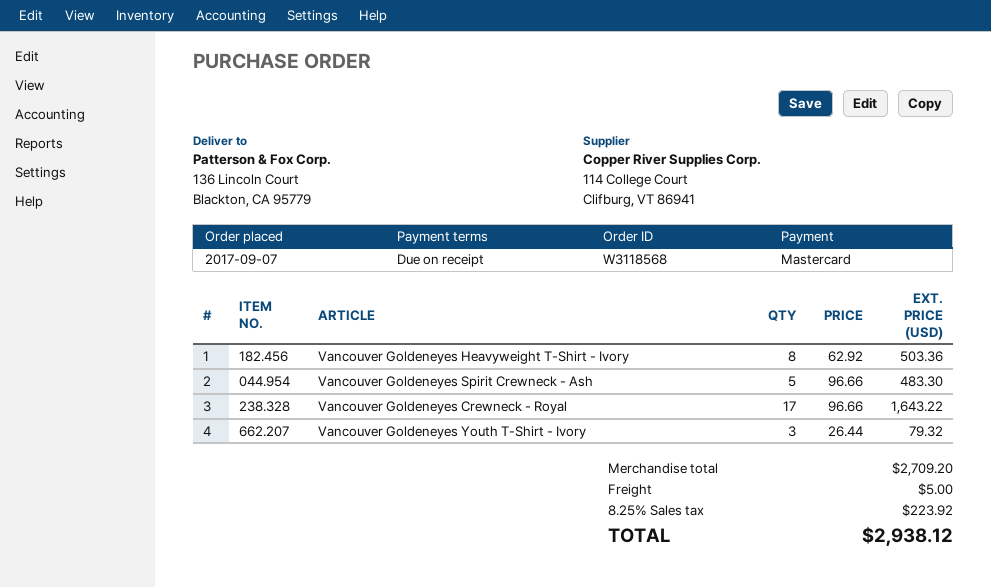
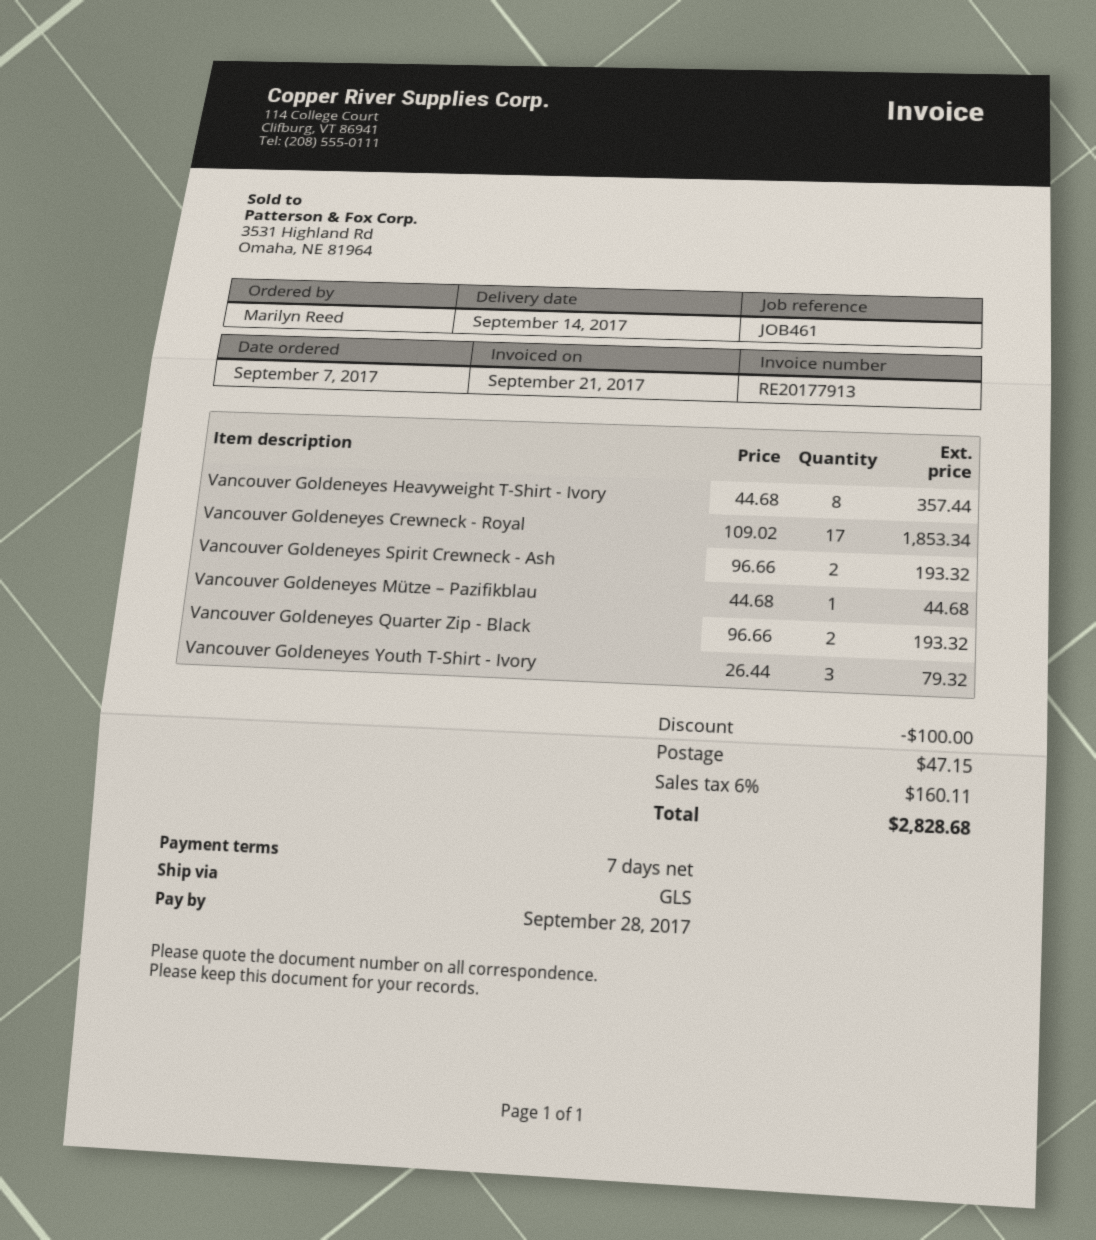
payment terms: on receipt -> 7 days
Vancouver Goldeneyes Heavyweight T-Shirt - Ivory: 8 x 62.92 = 503.36 -> 8 x 44.68 = 357.44
Vancouver Goldeneyes Spirit Crewneck - Ash: 5 x 96.66 = 483.30 -> 2 x 96.66 = 193.32
Vancouver Goldeneyes Crewneck - Royal: 17 x 96.66 = 1643.22 -> 17 x 109.02 = 1853.34
Vancouver Goldeneyes Mütze – Pazifikblau: none -> 1 x 44.68 = 44.68
Vancouver Goldeneyes Quarter Zip - Black: none -> 2 x 96.66 = 193.32
discount: none -> 100.00
shipping: 5.00 -> 47.15
tax: 8.25% = 223.92 -> 6% = 160.11
total: 2938.12 -> 2828.68

